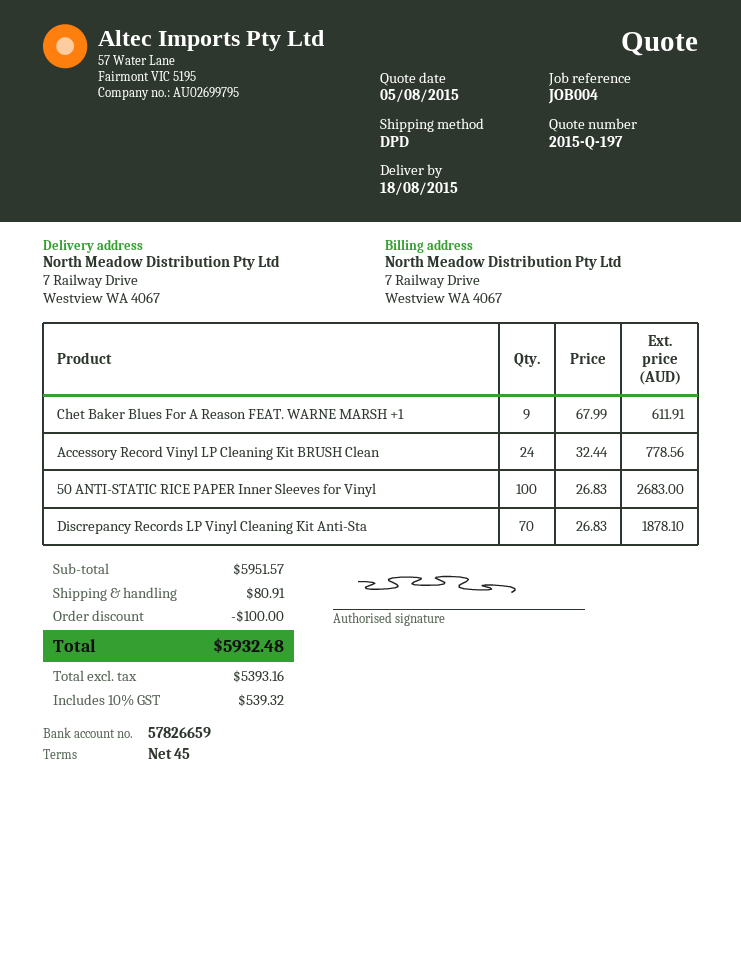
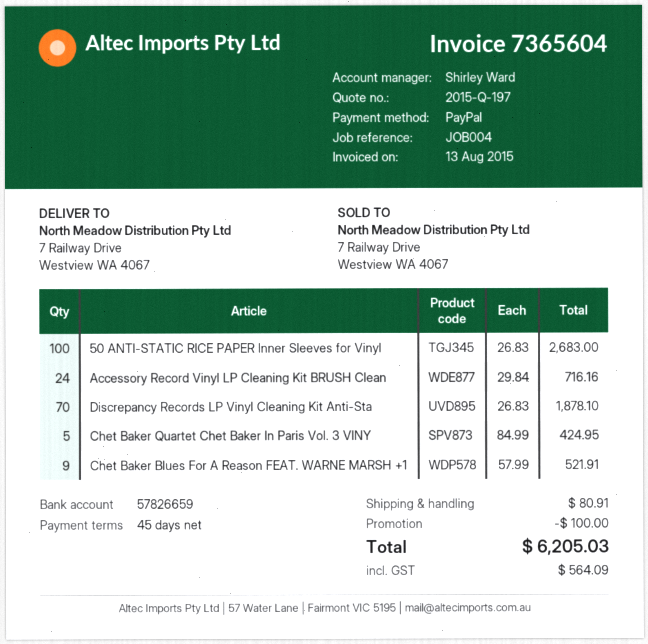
Chet Baker Blues For A Reason FEAT. WARNE MARSH +1: 9 x 67.99 = 611.91 -> 9 x 57.99 = 521.91
Accessory Record Vinyl LP Cleaning Kit BRUSH Clean: 24 x 32.44 = 778.56 -> 24 x 29.84 = 716.16
Chet Baker Quartet Chet Baker In Paris Vol. 3 VINY: none -> 5 x 84.99 = 424.95
tax: 539.32 -> 564.09
total: 5932.48 -> 6205.03

